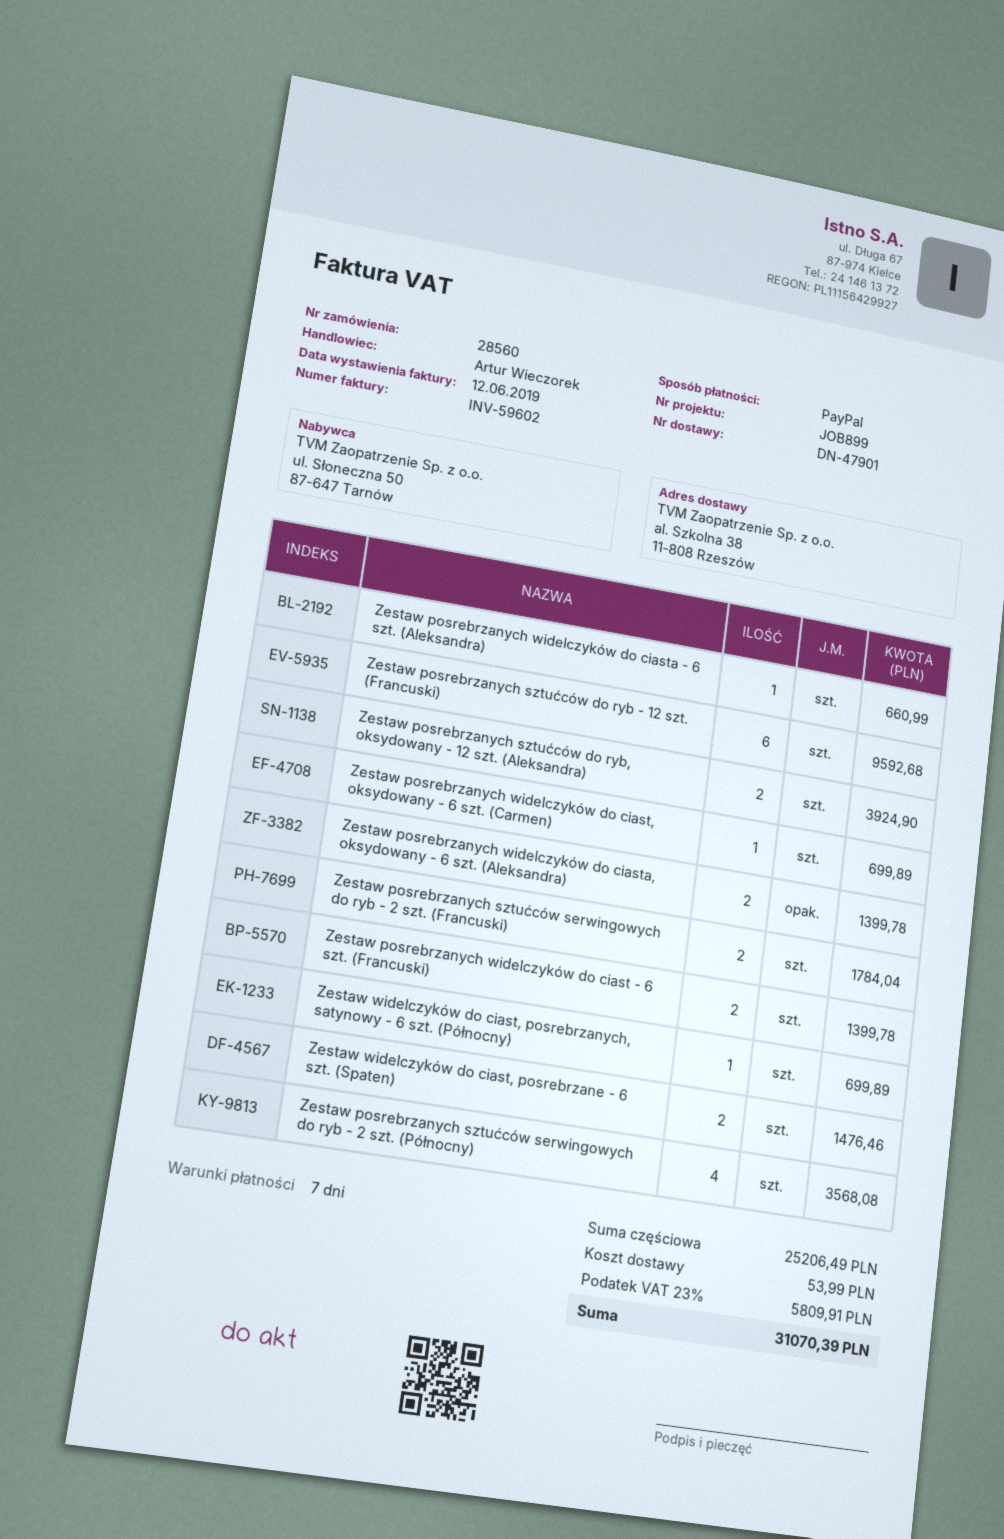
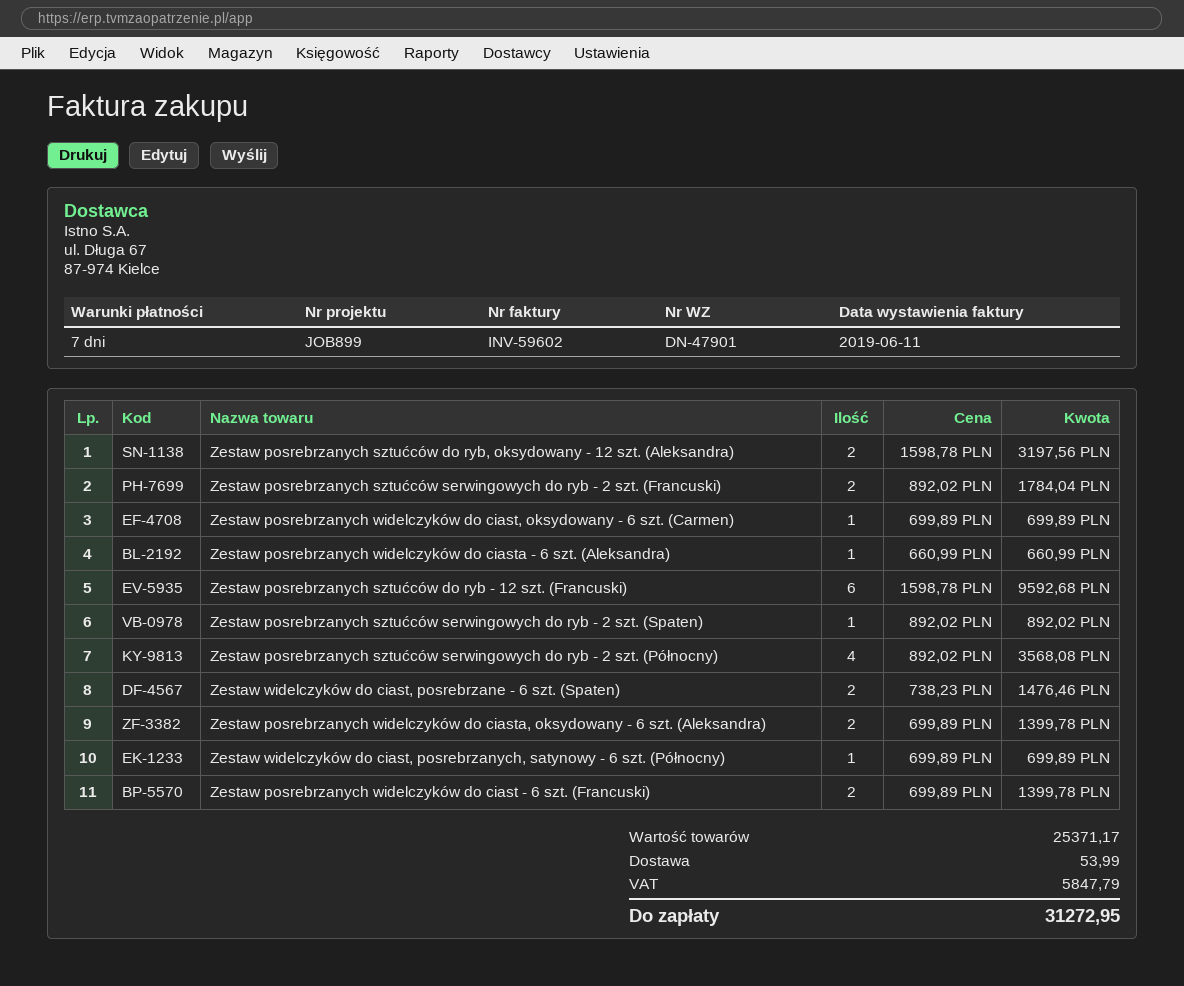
invoice date: 2019-06-12 -> 2019-06-11
Zestaw posrebrzanych sztućców do ryb, oksydowany - 12 szt. (Aleksandra): 2 for 3924.90 -> 2 for 3197.56
Zestaw posrebrzanych sztućców serwingowych do ryb - 2 szt. (Spaten): none -> 1 for 892.02
subtotal: 25206.49 -> 25371.17
tax: 5809.91 -> 5847.79
total: 31070.39 -> 31272.95

